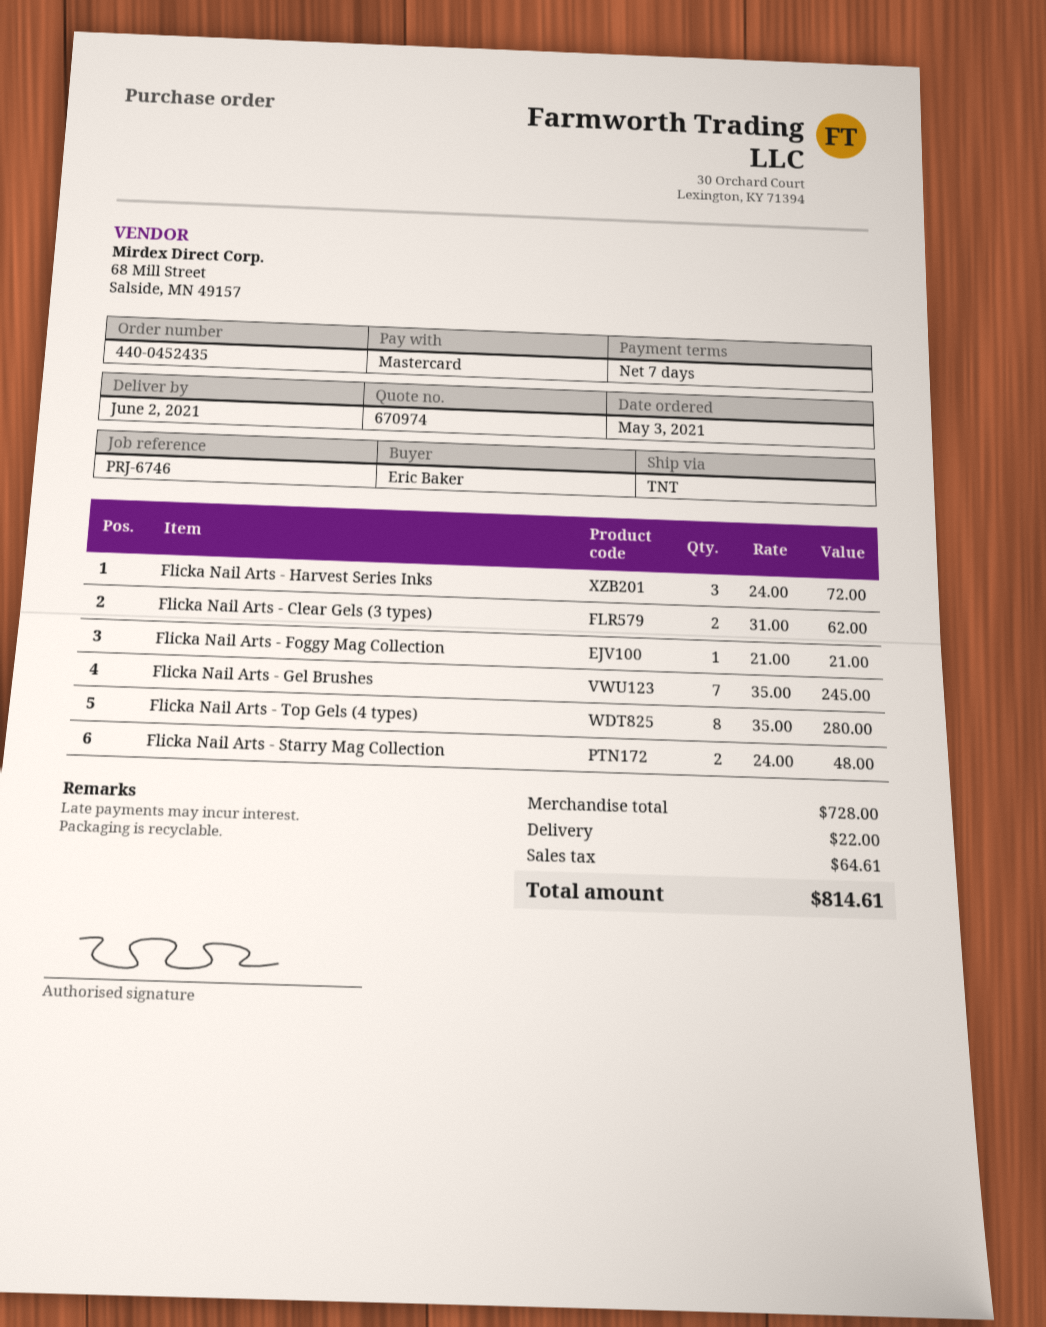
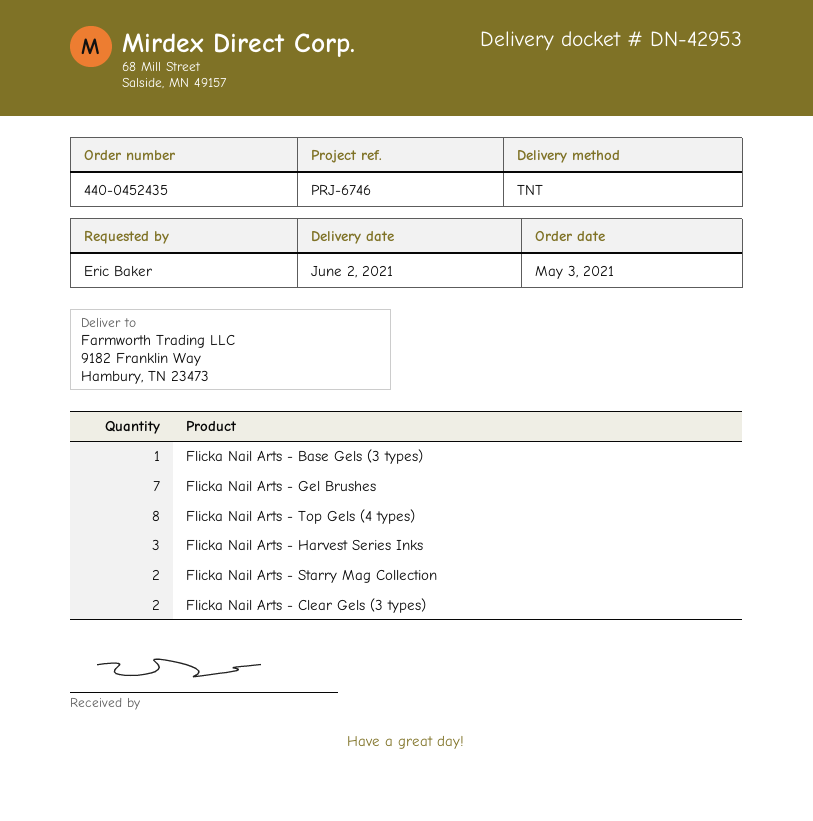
Flicka Nail Arts - Foggy Mag Collection: 1 -> none
Flicka Nail Arts - Base Gels (3 types): none -> 1

